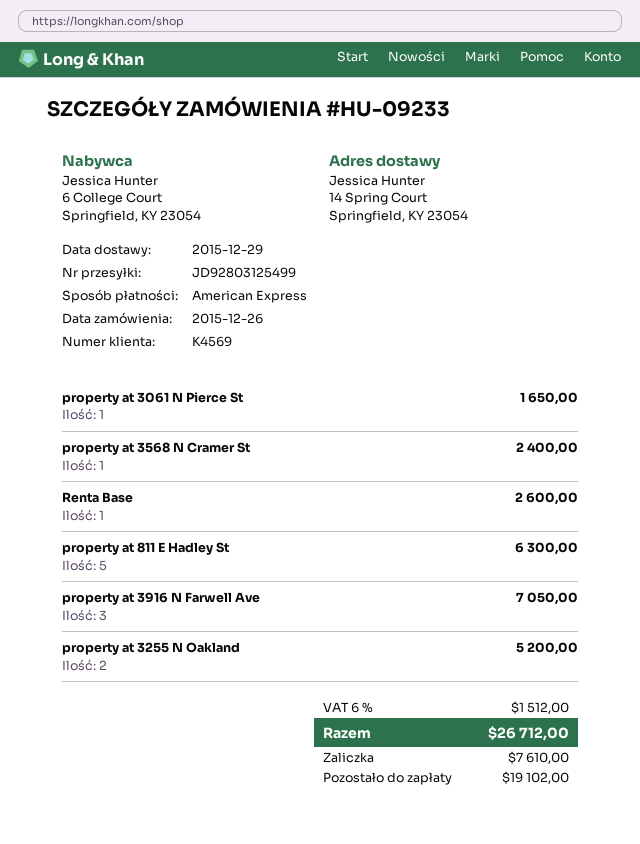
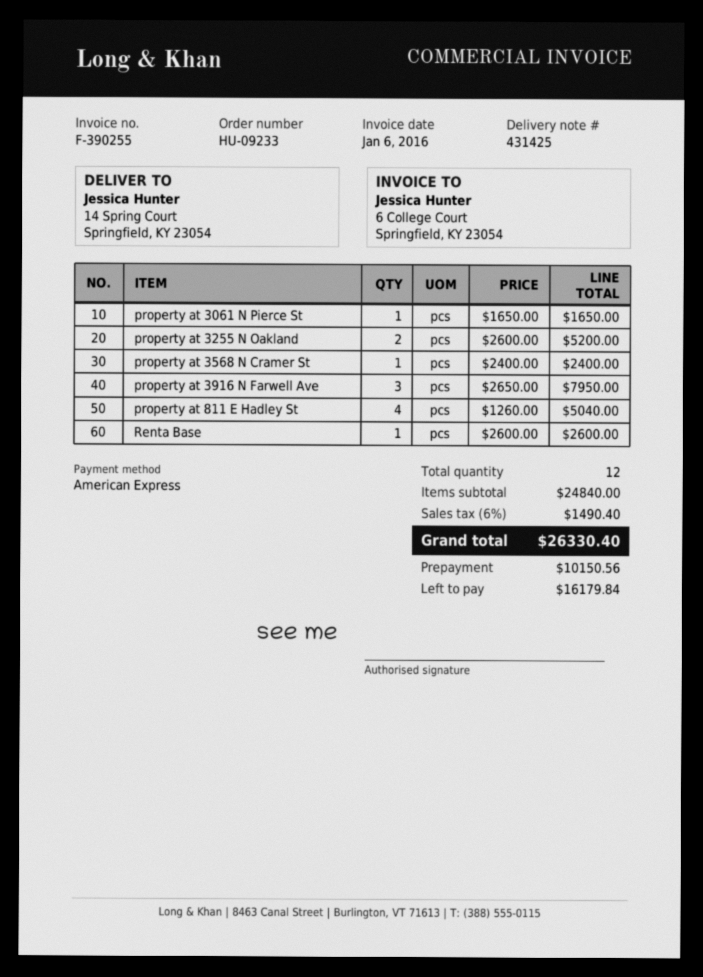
property at 811 E Hadley St: 5 for 6300.00 -> 4 for 5040.00
property at 3916 N Farwell Ave: 3 for 7050.00 -> 3 for 7950.00
tax: 6% = 1512.00 -> 6% = 1490.40
total: 26712.00 -> 26330.40
deposit: 7610.00 -> 10150.56
balance: 19102.00 -> 16179.84

